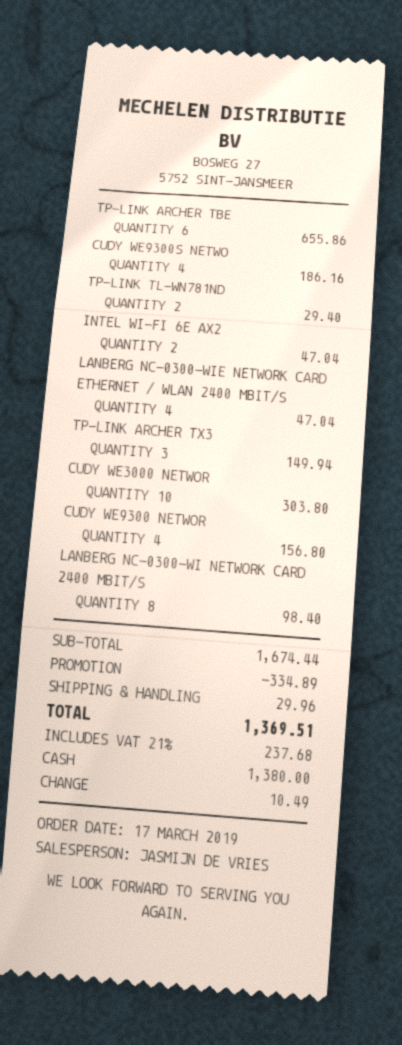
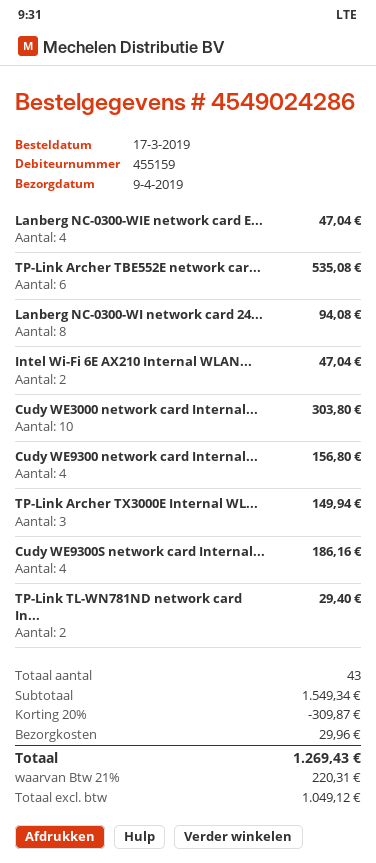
TP-LINK ARCHER TBE: 6 for 655.86 -> 6 for 535.08
LANBERG NC-0300-WI NETWORK CARD 2400 MBIT/S: 8 for 98.40 -> 8 for 94.08
subtotal: 1674.44 -> 1549.34
discount: 334.89 -> 309.87
tax: 21% = 237.68 -> 21% = 220.31
total: 1369.51 -> 1269.43

